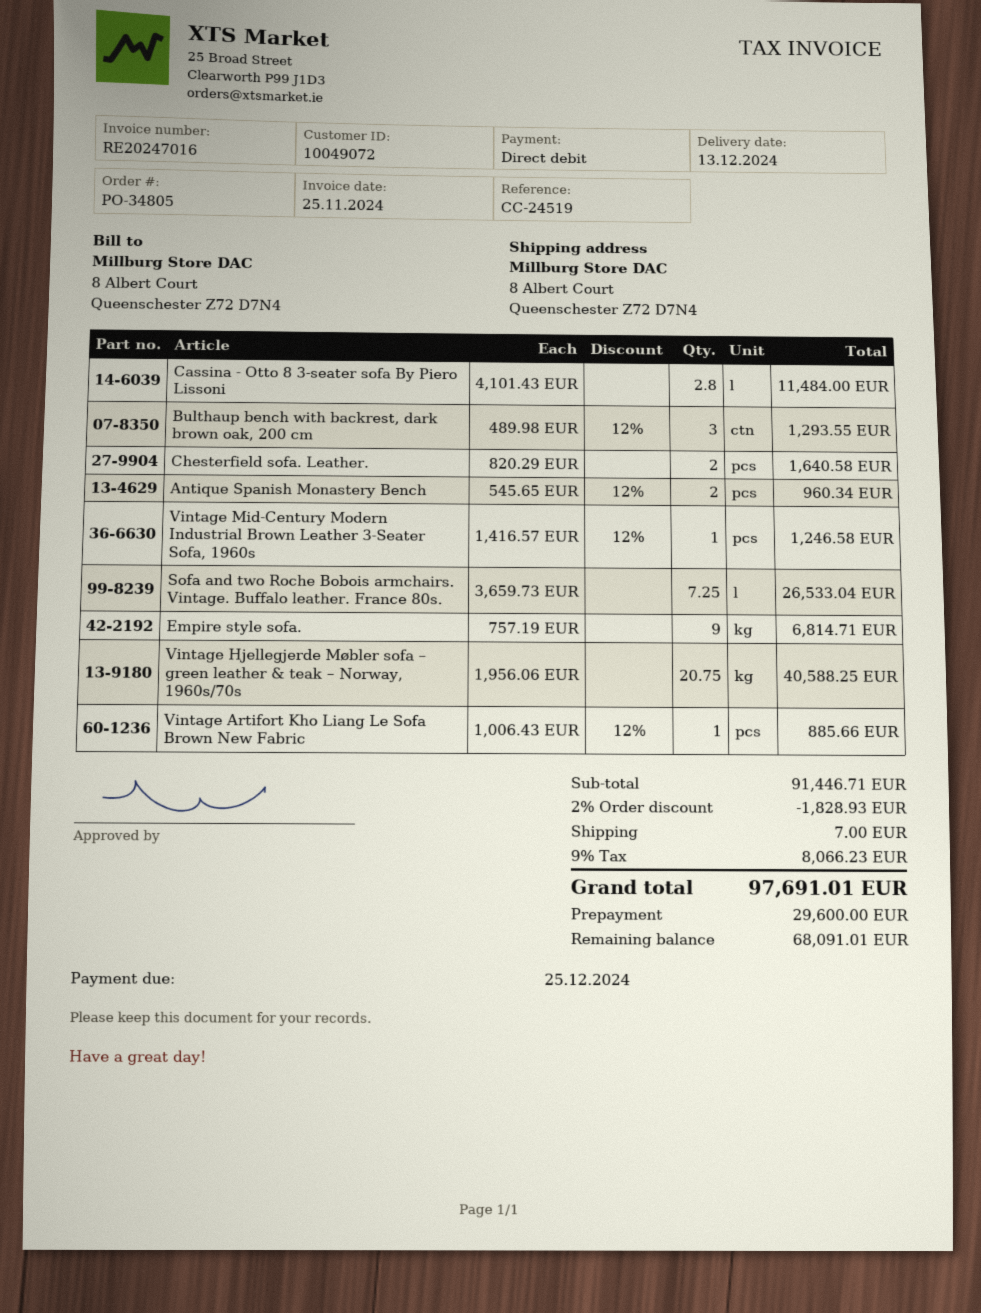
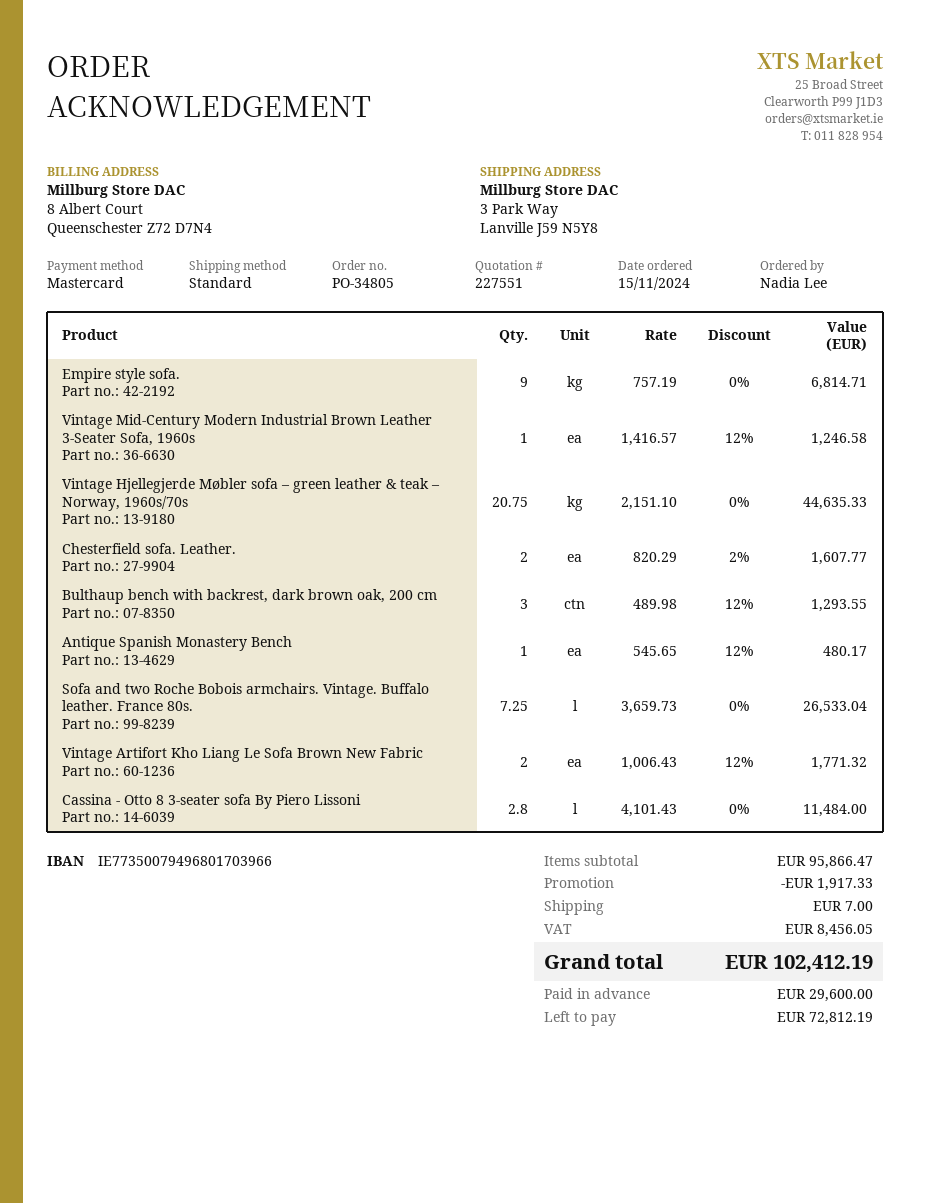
payment method: direct debit -> Mastercard
ship to: 8 Albert Court, Queenschester Z72 D7N4 -> 3 Park Way, Lanville J59 N5Y8
Chesterfield sofa. Leather.: 2 x 820.29 = 1640.58 -> 2 x 820.29 - 2% = 1607.77
Antique Spanish Monastery Bench: 2 x 545.65 - 12% = 960.34 -> 1 x 545.65 - 12% = 480.17
Vintage Hjellegjerde Møbler sofa – green leather & teak – Norway, 1960s/70s: 20.75 x 1956.06 = 40588.25 -> 20.75 x 2151.10 = 44635.33
Vintage Artifort Kho Liang Le Sofa Brown New Fabric: 1 x 1006.43 - 12% = 885.66 -> 2 x 1006.43 - 12% = 1771.32
subtotal: 91446.71 -> 95866.47
discount: 1828.93 -> 1917.33
tax: 8066.23 -> 8456.05
total: 97691.01 -> 102412.19
balance: 68091.01 -> 72812.19

